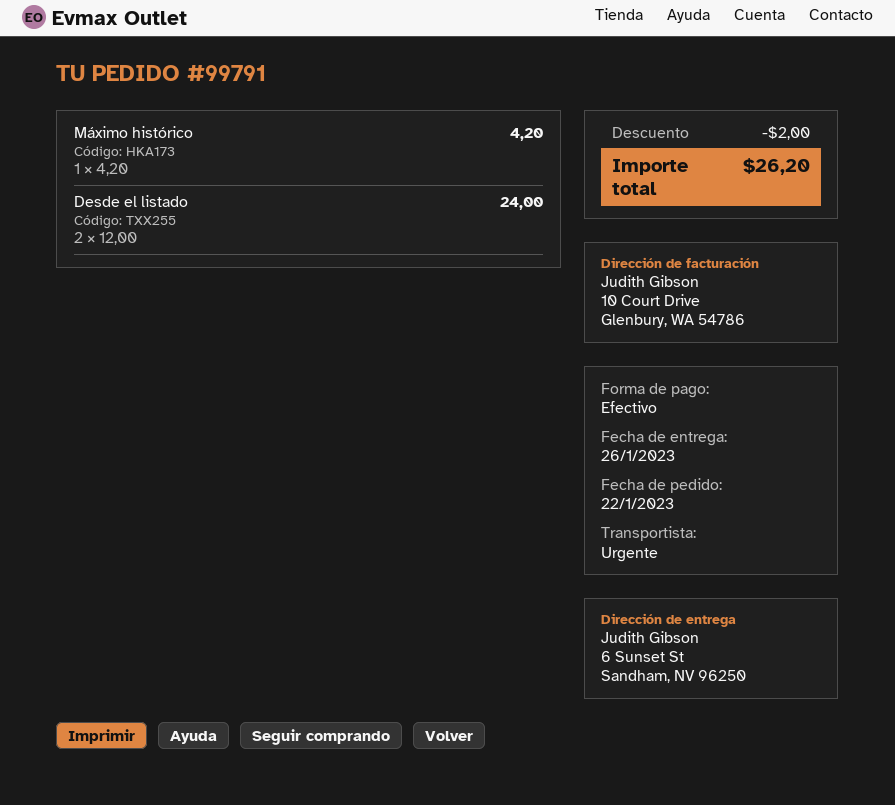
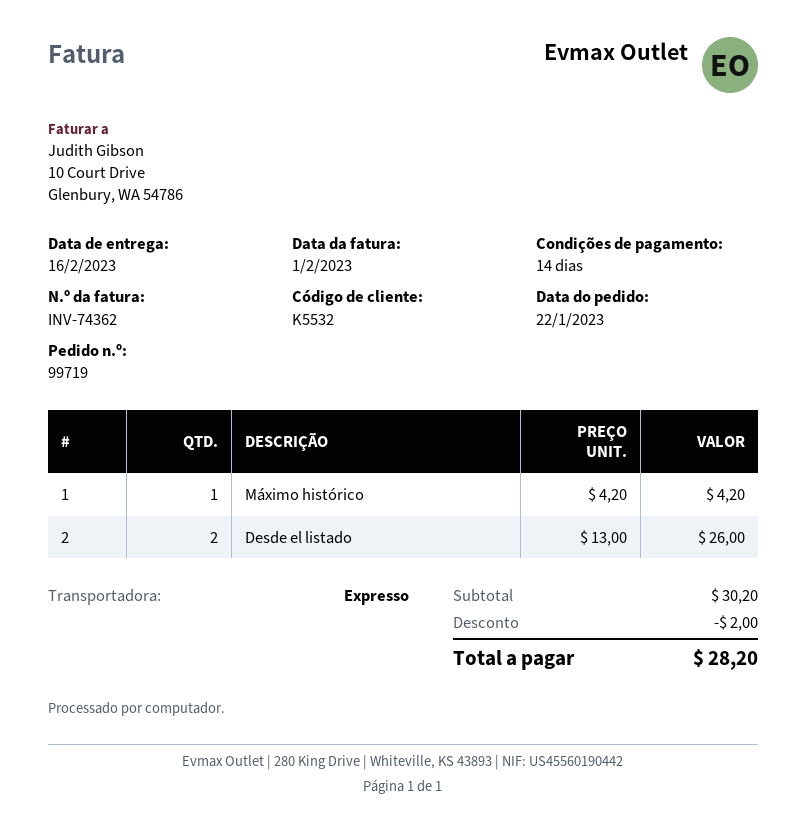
order number: 99791 -> 99719
delivery date: 2023-01-26 -> 2023-02-16
Desde el listado: 2 x 12.00 = 24.00 -> 2 x 13.00 = 26.00
total: 26.20 -> 28.20

